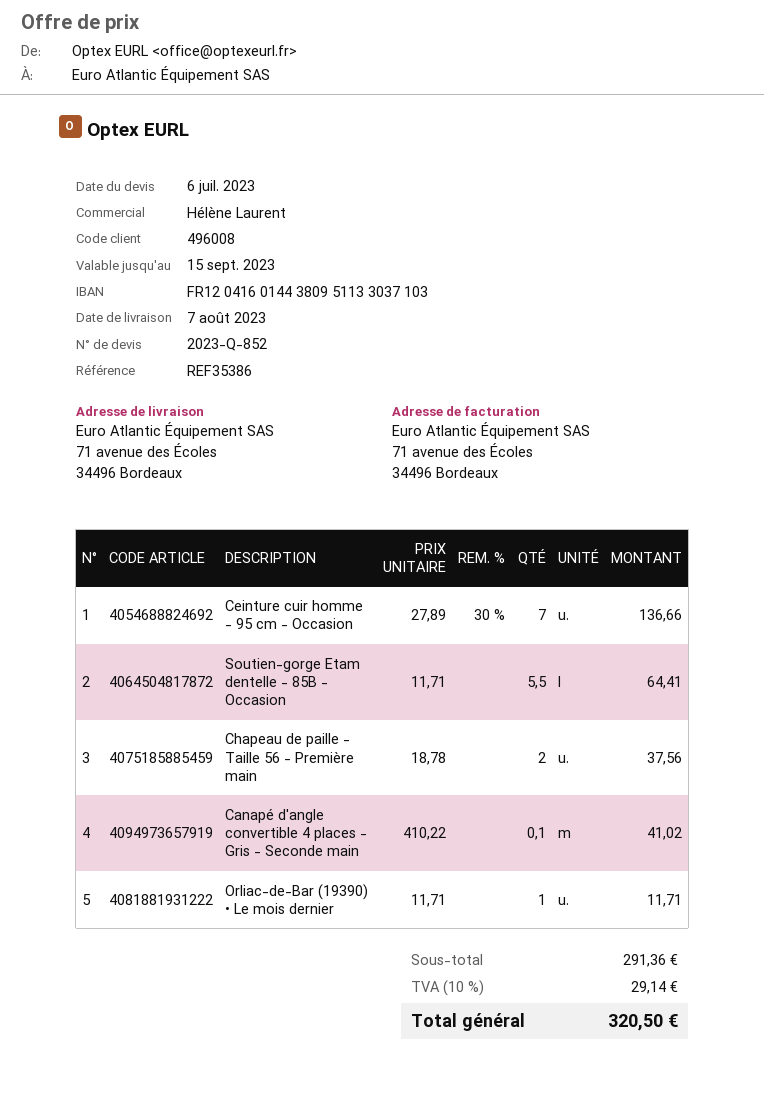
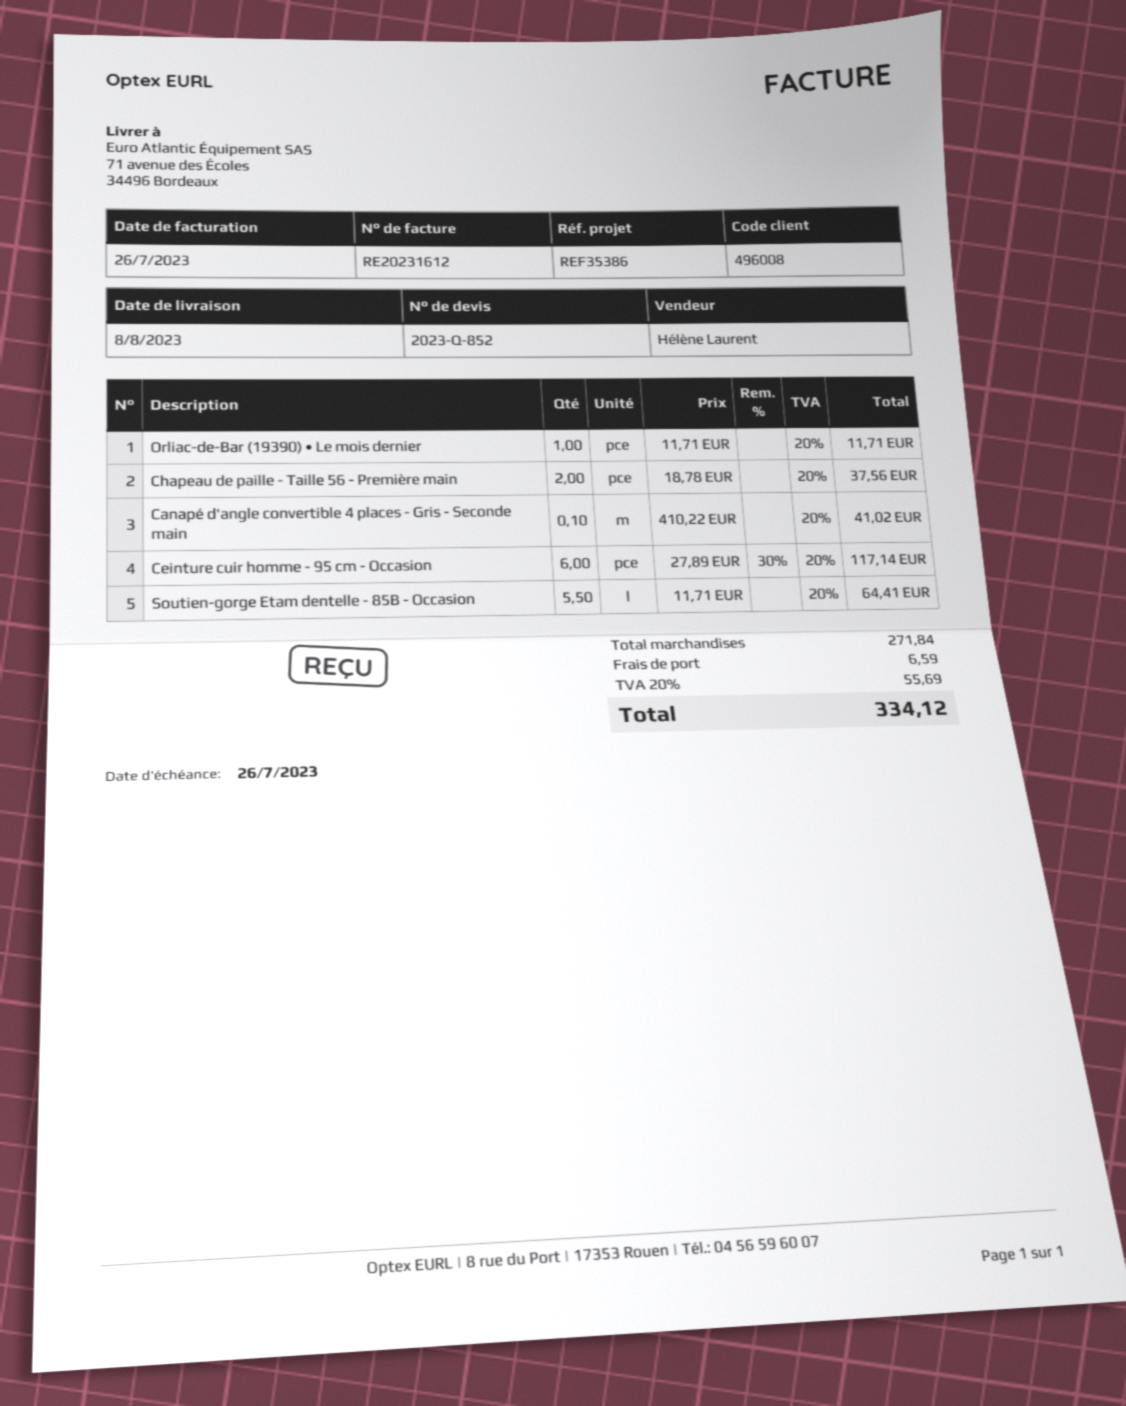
delivery date: 2023-08-07 -> 2023-08-08
Ceinture cuir homme - 95 cm - Occasion: 7 x 27.89 - 30% = 136.66 -> 6 x 27.89 - 30% = 117.14
subtotal: 291.36 -> 271.84
shipping: none -> 6.59
tax: 10% = 29.14 -> 20% = 55.69
total: 320.50 -> 334.12

